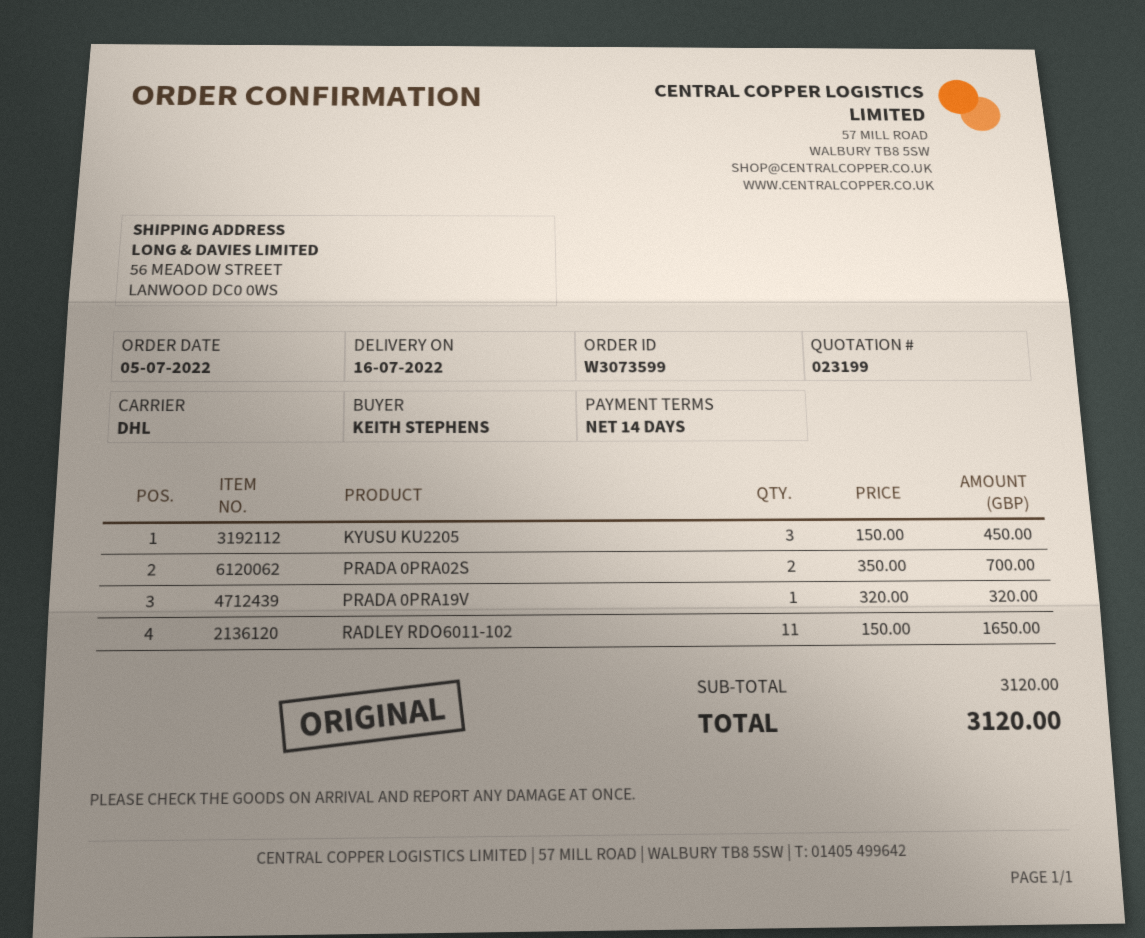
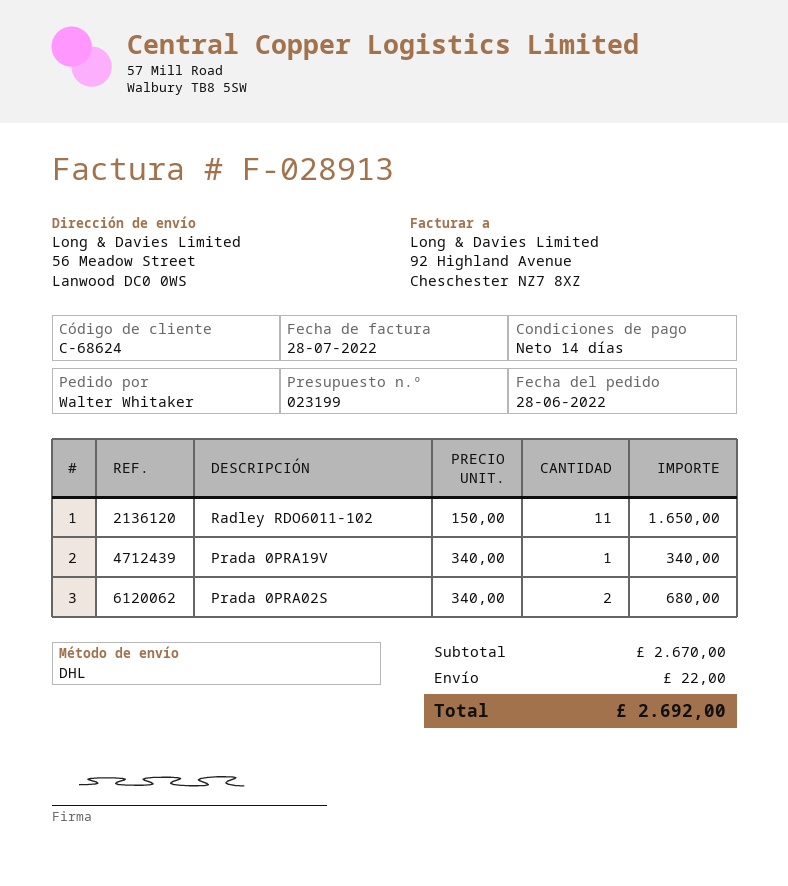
order date: 2022-07-05 -> 2022-06-28
ordered by: KEITH STEPHENS -> Walter Whitaker
KYUSU KU2205: 3 x 150.00 = 450.00 -> none
PRADA 0PRA02S: 2 x 350.00 = 700.00 -> 2 x 340.00 = 680.00
PRADA 0PRA19V: 1 x 320.00 = 320.00 -> 1 x 340.00 = 340.00
subtotal: 3120.00 -> 2670.00
shipping: none -> 22.00
total: 3120.00 -> 2692.00

